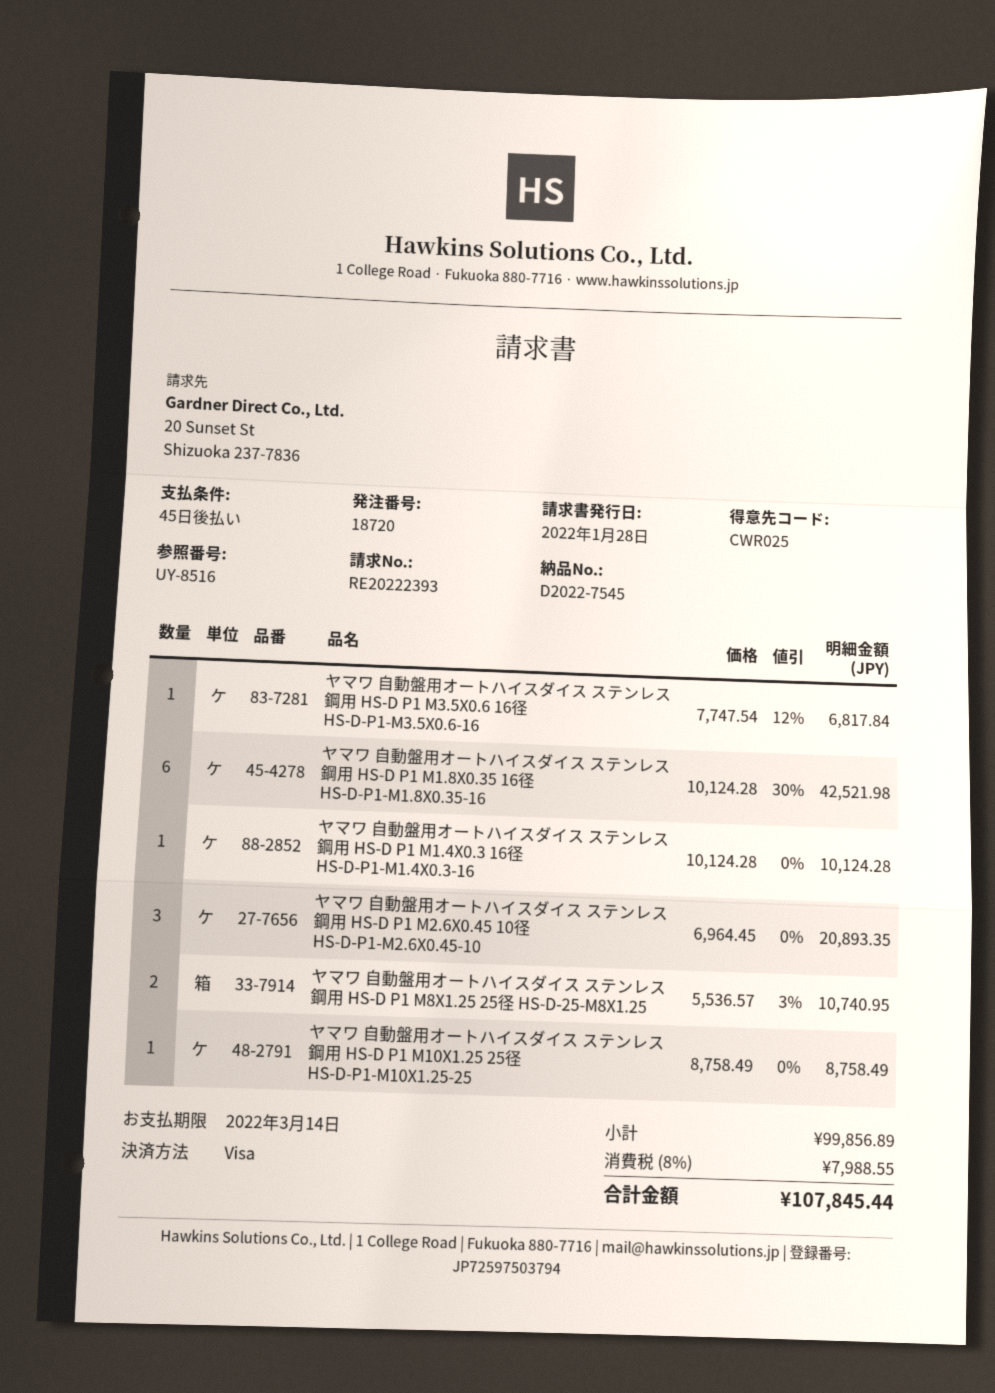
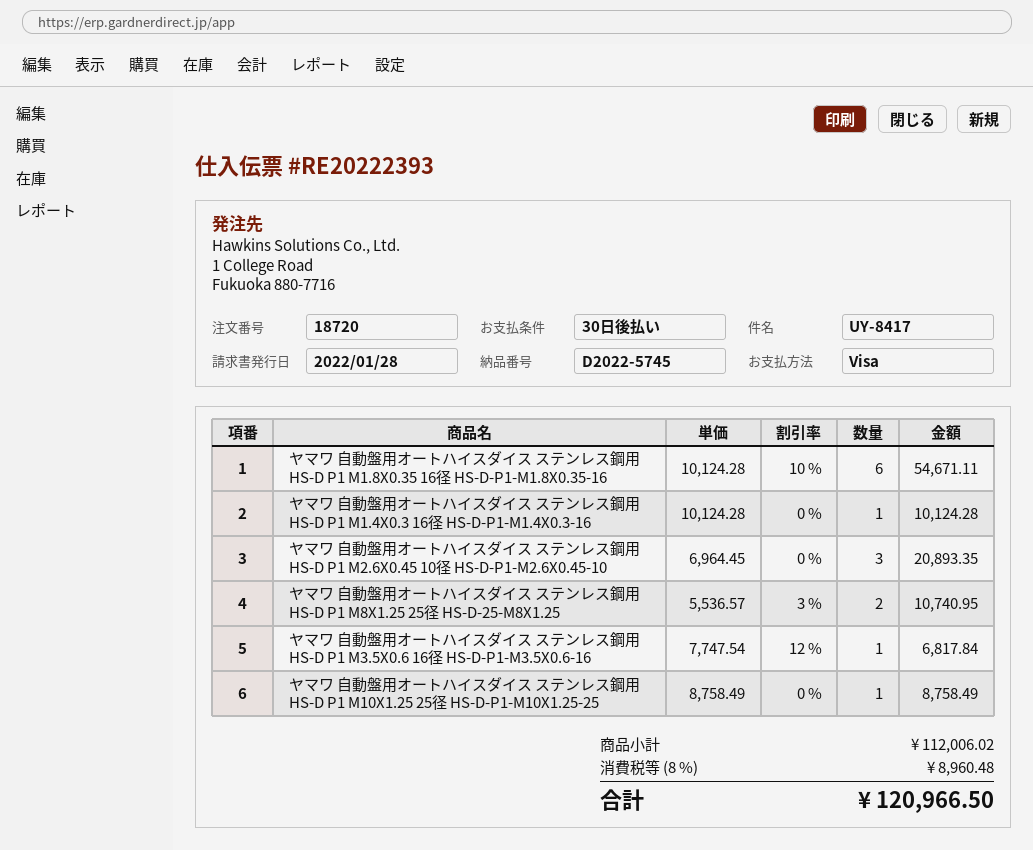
delivery note number: D2022-7545 -> D2022-5745
payment terms: 45 days -> 30 days
reference: UY-8516 -> UY-8417
ヤマワ 自動盤用オートハイスダイス ステンレス鋼用 HS-D P1 M1.8X0.35 16径 HS-D-P1-M1.8X0.35-16: 6 x 10124.28 - 30% = 42521.98 -> 6 x 10124.28 - 10% = 54671.11
subtotal: 99856.89 -> 112006.02
tax: 8% = 7988.55 -> 8% = 8960.48
total: 107845.44 -> 120966.50

